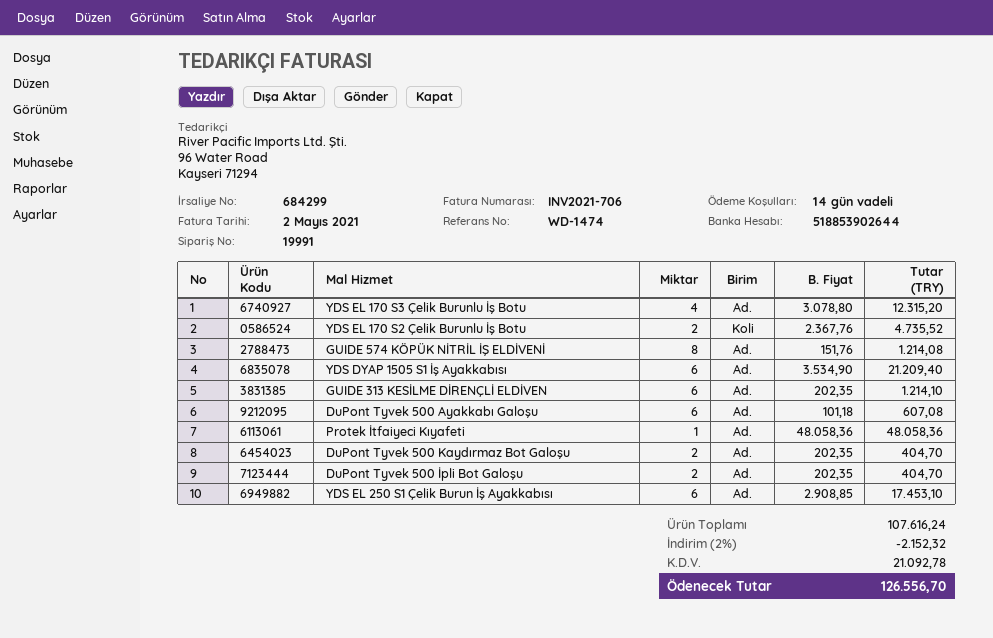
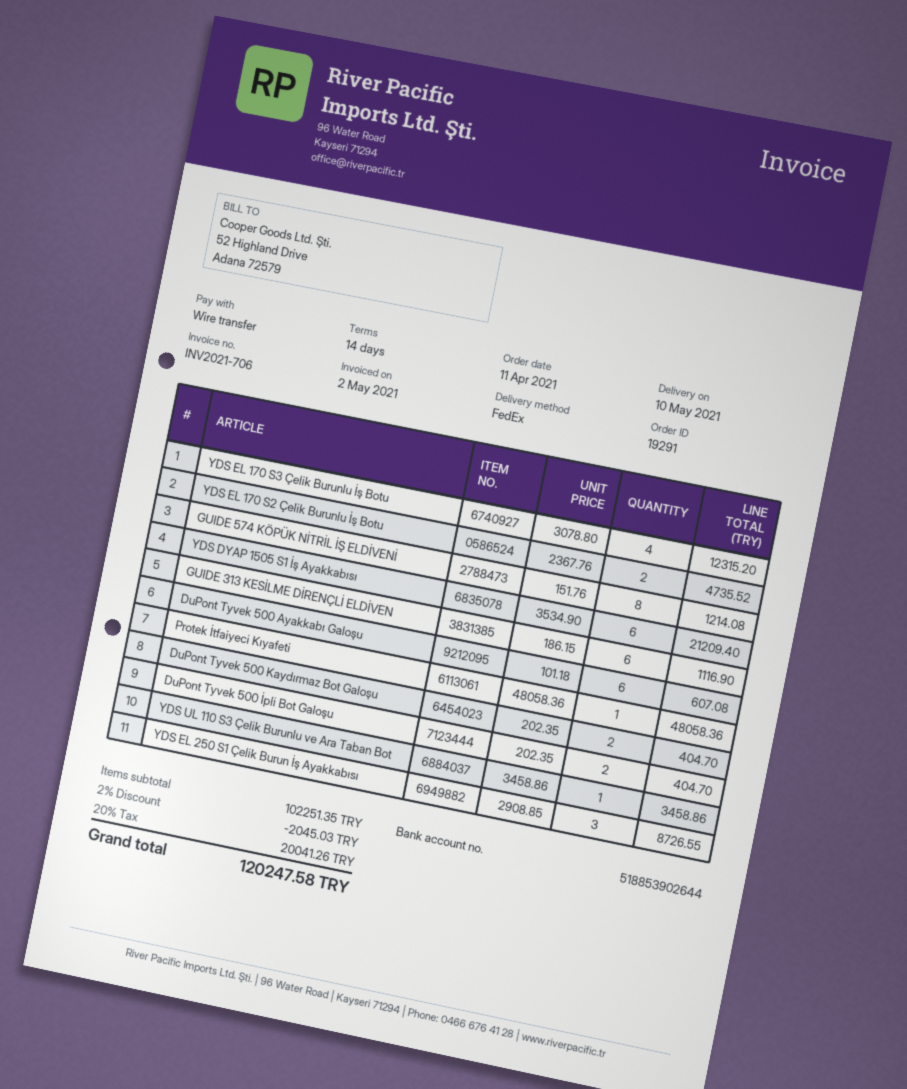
order number: 19991 -> 19291
GUIDE 313 KESİLME DİRENÇLİ ELDİVEN: 6 x 202.35 = 1214.10 -> 6 x 186.15 = 1116.90
YDS EL 250 S1 Çelik Burun İş Ayakkabısı: 6 x 2908.85 = 17453.10 -> 3 x 2908.85 = 8726.55
YDS UL 110 S3 Çelik Burunlu ve Ara Taban Bot: none -> 1 x 3458.86 = 3458.86
subtotal: 107616.24 -> 102251.35
discount: 2% = 2152.32 -> 2% = 2045.03
tax: 21092.78 -> 20041.26
total: 126556.70 -> 120247.58

